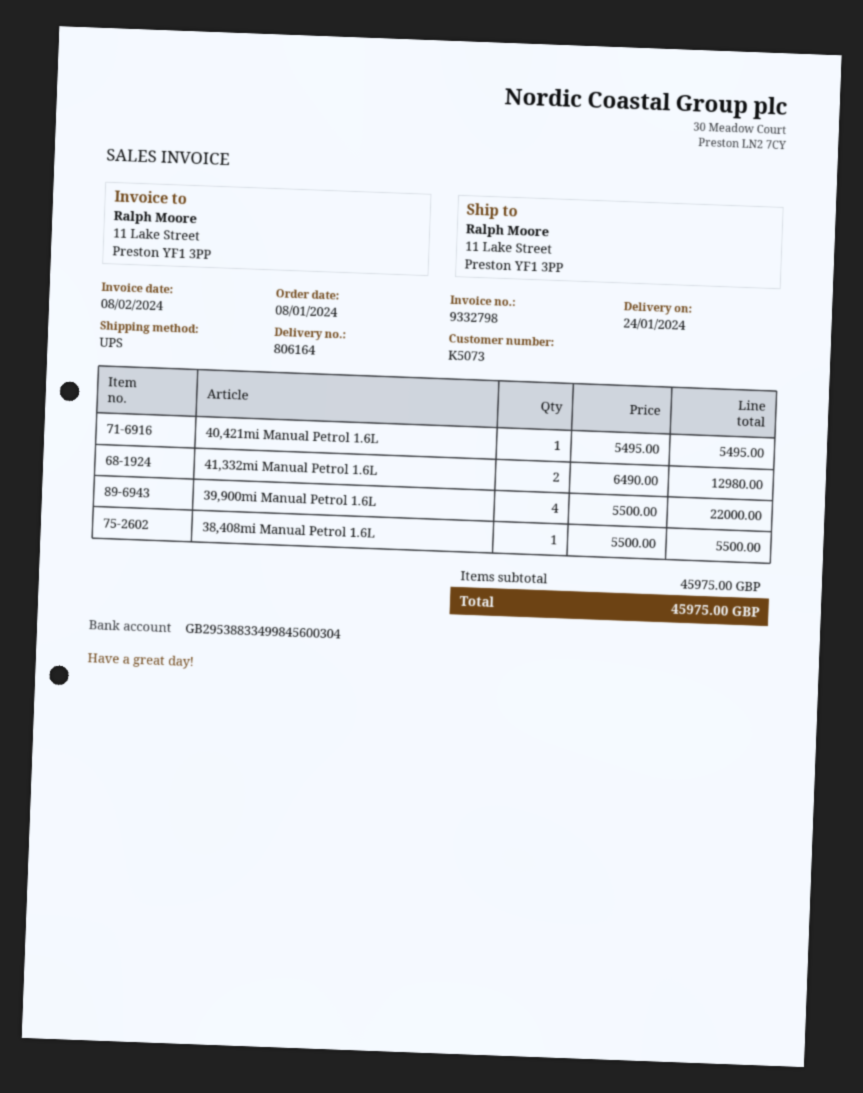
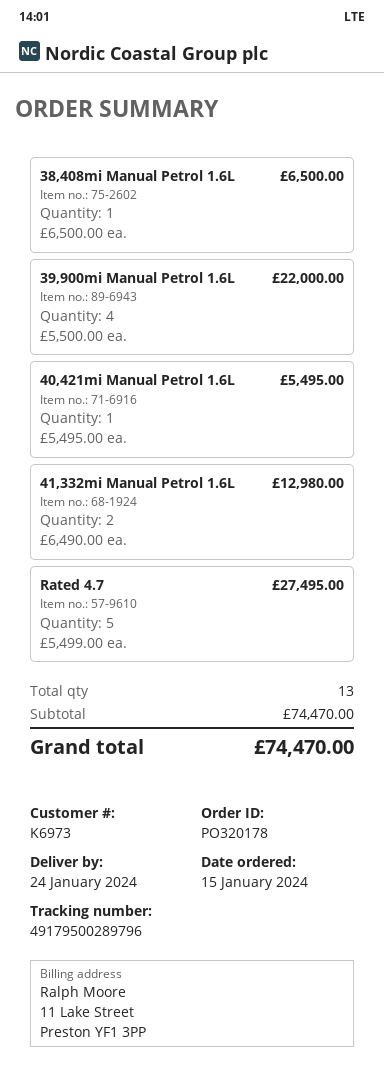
order date: 2024-01-08 -> 2024-01-15
customer number: K5073 -> K6973
38,408mi Manual Petrol 1.6L: 1 x 5500.00 = 5500.00 -> 1 x 6500.00 = 6500.00
Rated 4.7: none -> 5 x 5499.00 = 27495.00
subtotal: 45975.00 -> 74470.00
total: 45975.00 -> 74470.00

